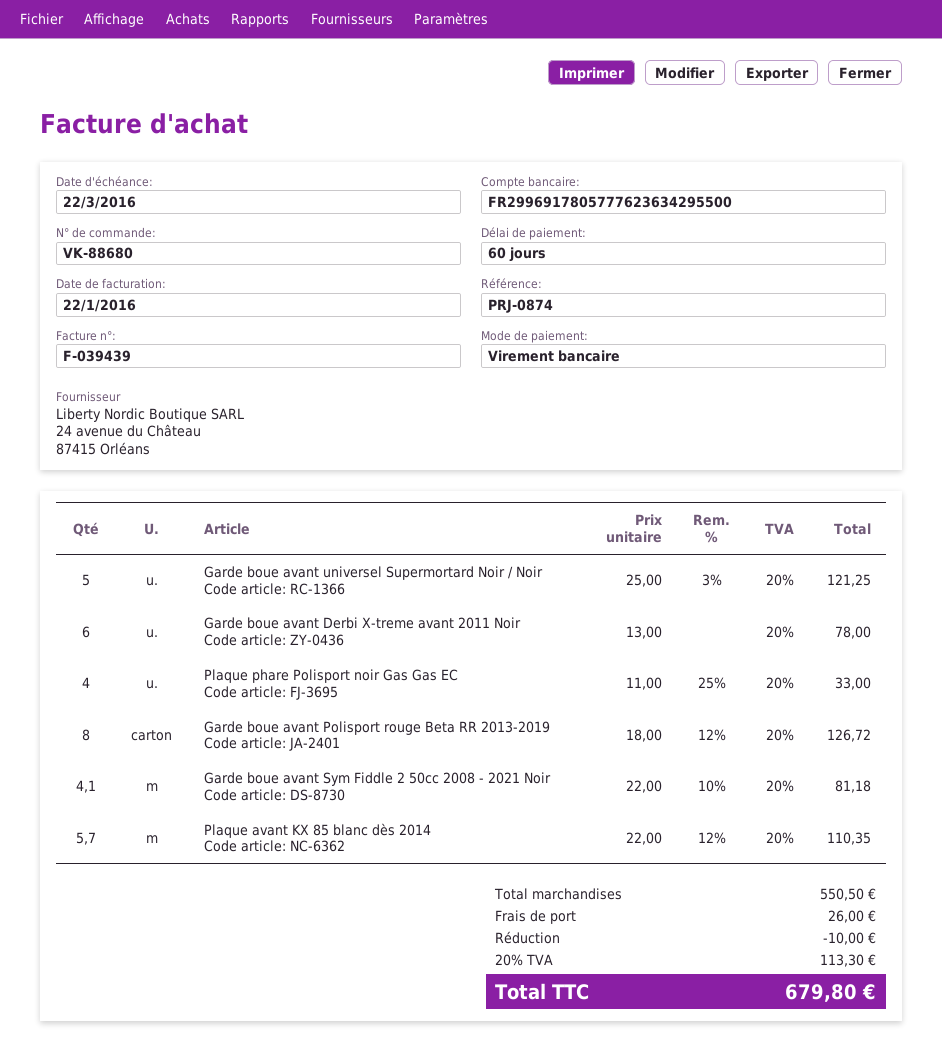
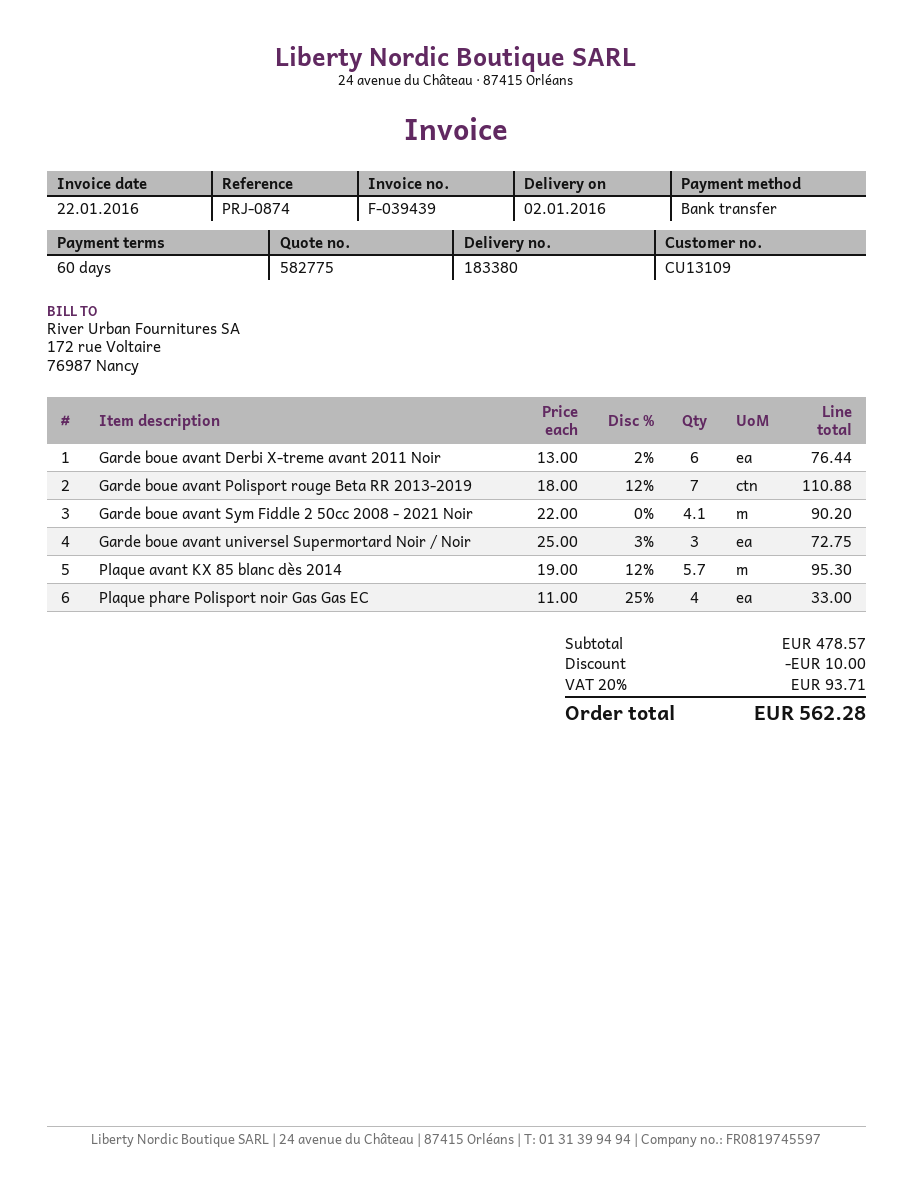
Garde boue avant universel Supermortard Noir / Noir: 5 x 25.00 - 3% = 121.25 -> 3 x 25.00 - 3% = 72.75
Garde boue avant Derbi X-treme avant 2011 Noir: 6 x 13.00 = 78.00 -> 6 x 13.00 - 2% = 76.44
Garde boue avant Polisport rouge Beta RR 2013-2019: 8 x 18.00 - 12% = 126.72 -> 7 x 18.00 - 12% = 110.88
Garde boue avant Sym Fiddle 2 50cc 2008 - 2021 Noir: 4.1 x 22.00 - 10% = 81.18 -> 4.1 x 22.00 = 90.20
Plaque avant KX 85 blanc dès 2014: 5.7 x 22.00 - 12% = 110.35 -> 5.7 x 19.00 - 12% = 95.30
subtotal: 550.50 -> 478.57
shipping: 26.00 -> none
tax: 20% = 113.30 -> 20% = 93.71
total: 679.80 -> 562.28

